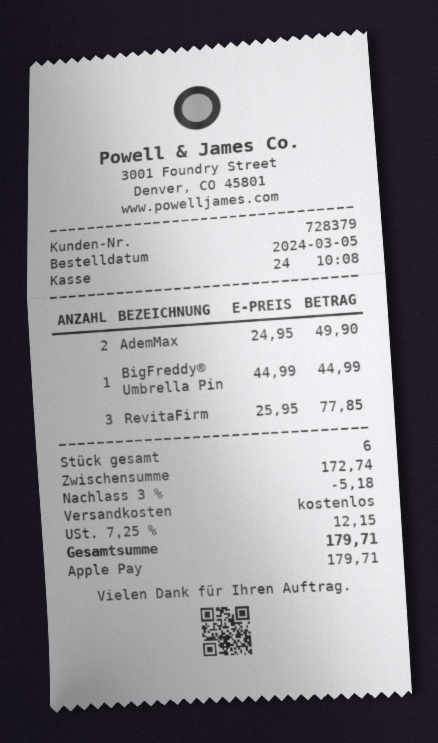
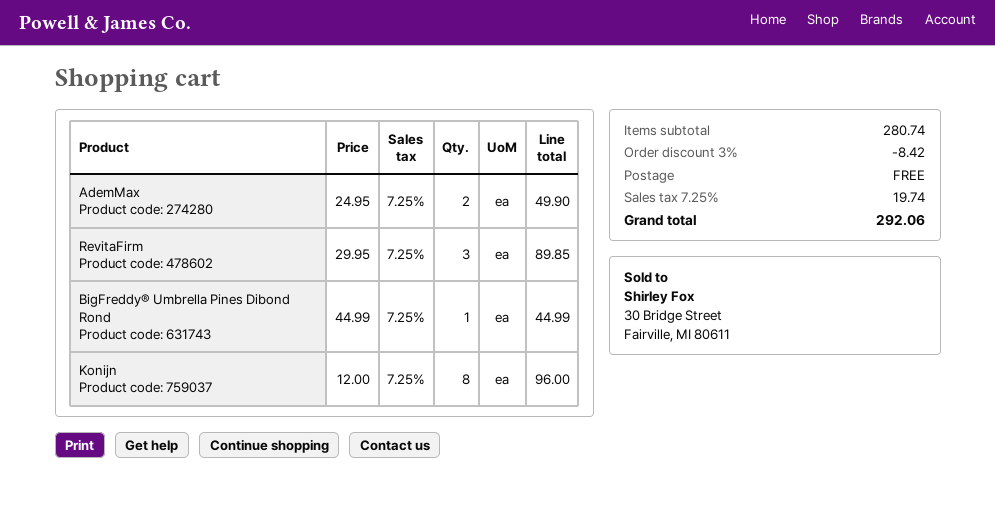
RevitaFirm: 3 x 25.95 = 77.85 -> 3 x 29.95 = 89.85
Konijn: none -> 8 x 12.00 = 96.00
subtotal: 172.74 -> 280.74
discount: 3% = 5.18 -> 3% = 8.42
tax: 7.25% = 12.15 -> 7.25% = 19.74
total: 179.71 -> 292.06

